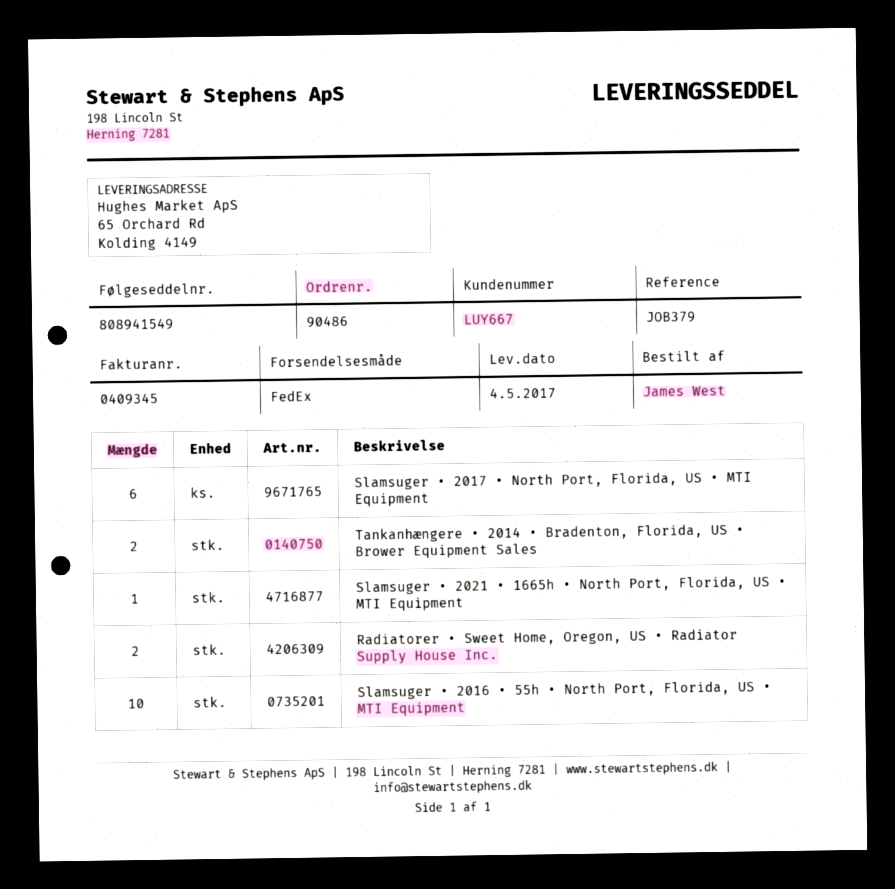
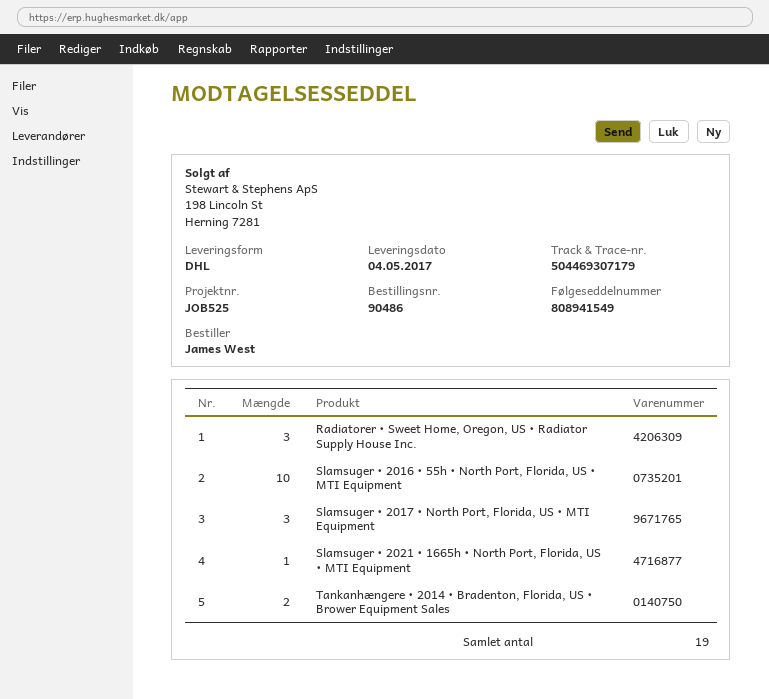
reference: JOB379 -> JOB525
shipping method: FedEx -> DHL
Slamsuger • 2017 • North Port, Florida, US • MTI Equipment: 6 -> 3
Radiatorer • Sweet Home, Oregon, US • Radiator Supply House Inc.: 2 -> 3

